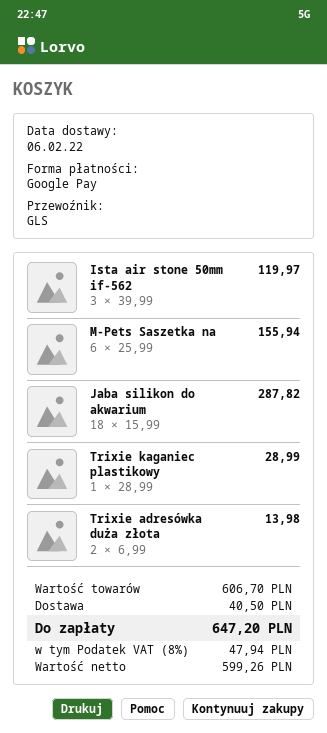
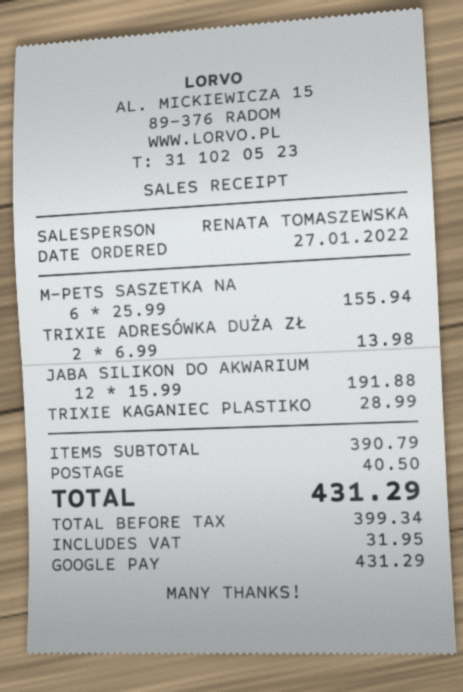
Ista air stone 50mm if-562: 3 x 39.99 = 119.97 -> none
Jaba silikon do akwarium: 18 x 15.99 = 287.82 -> 12 x 15.99 = 191.88
subtotal: 606.70 -> 390.79
net: 599.26 -> 399.34
tax: 47.94 -> 31.95
total: 647.20 -> 431.29

